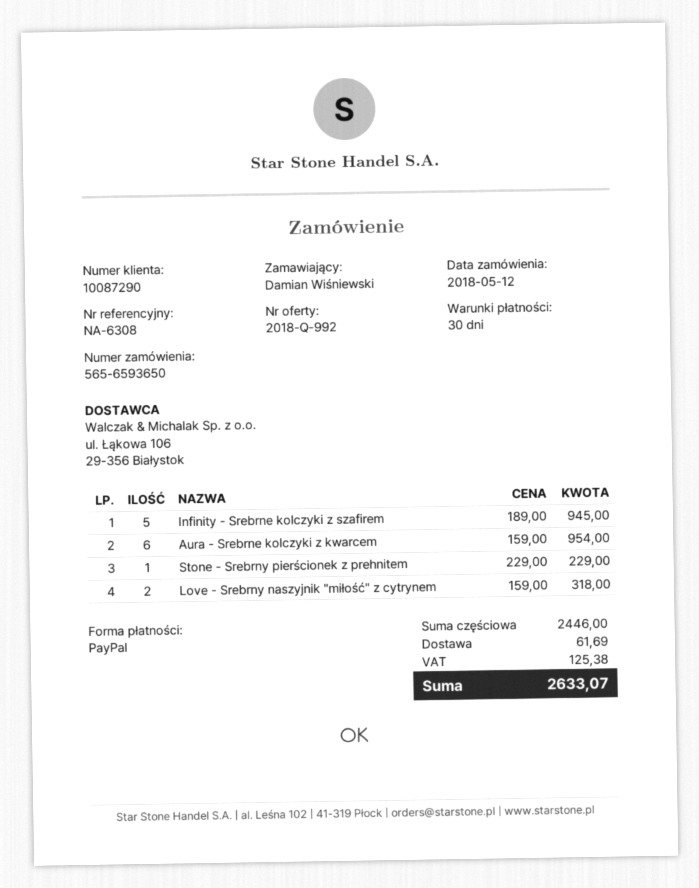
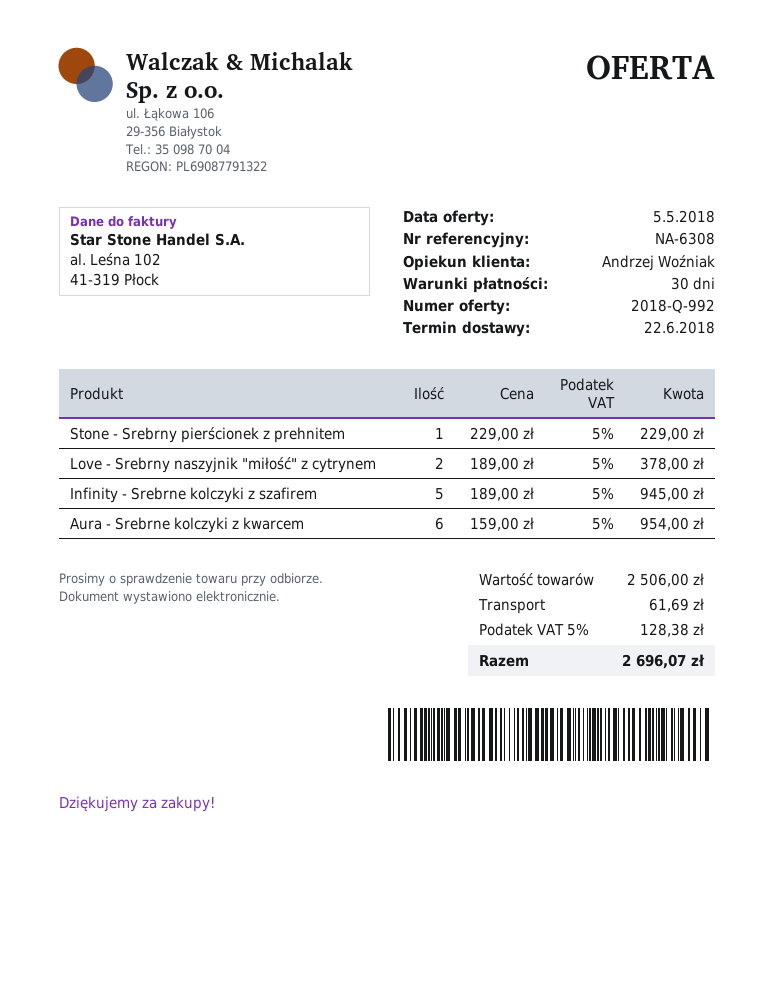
Love - Srebrny naszyjnik "miłość" z cytrynem: 2 x 159.00 = 318.00 -> 2 x 189.00 = 378.00
subtotal: 2446.00 -> 2506.00
tax: 125.38 -> 128.38
total: 2633.07 -> 2696.07

